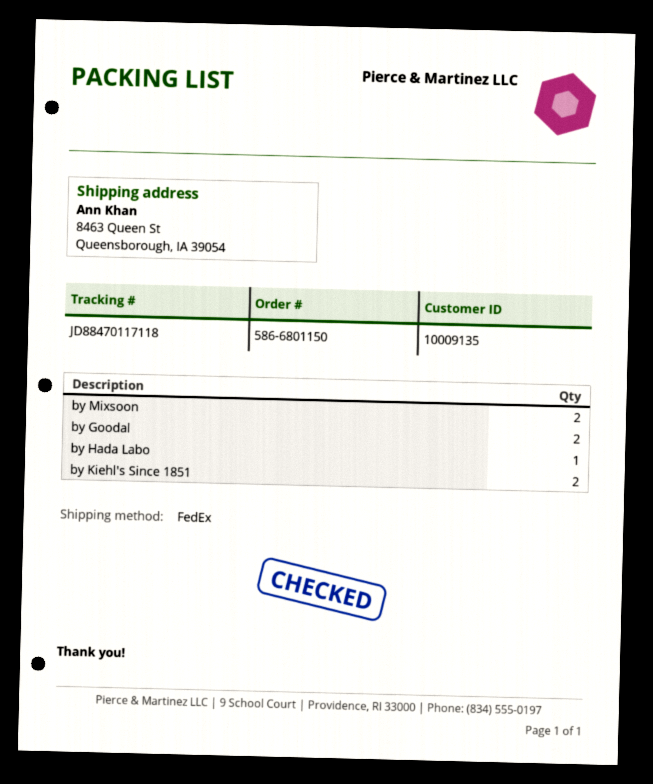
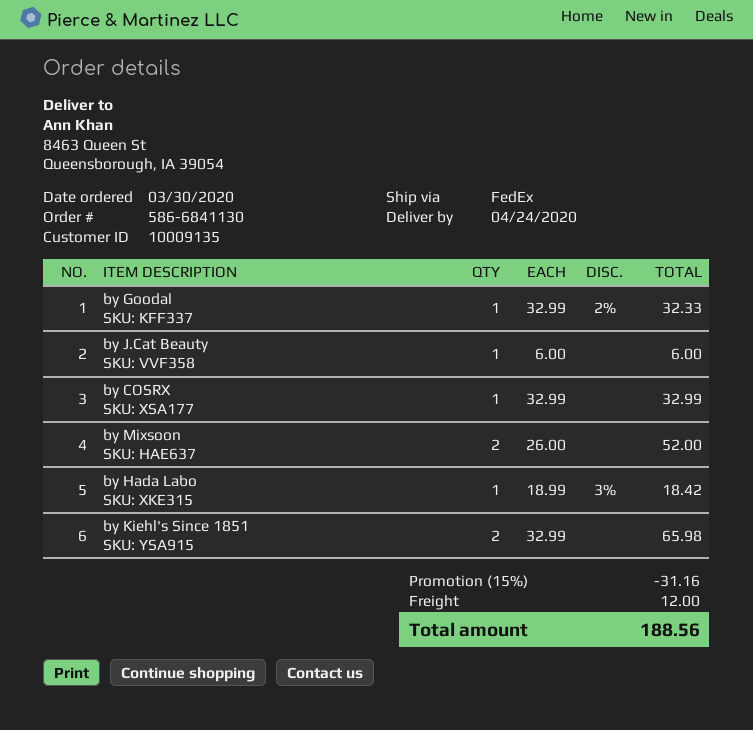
order number: 586-6801150 -> 586-6841130
by Goodal: 2 -> 1
by J.Cat Beauty: none -> 1
by COSRX: none -> 1

